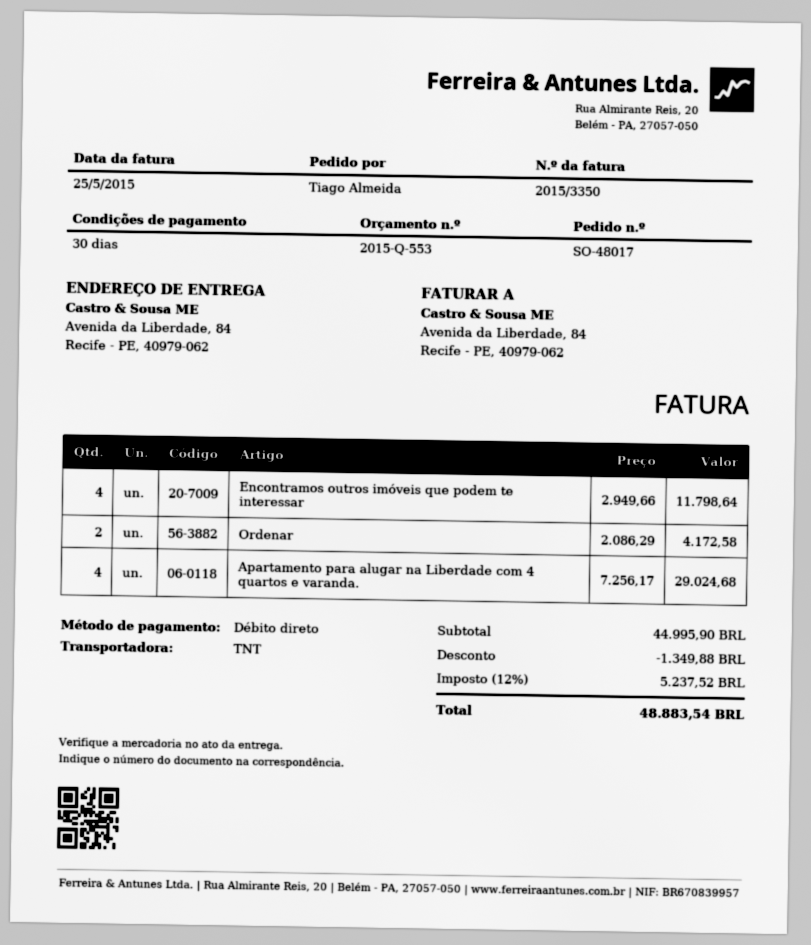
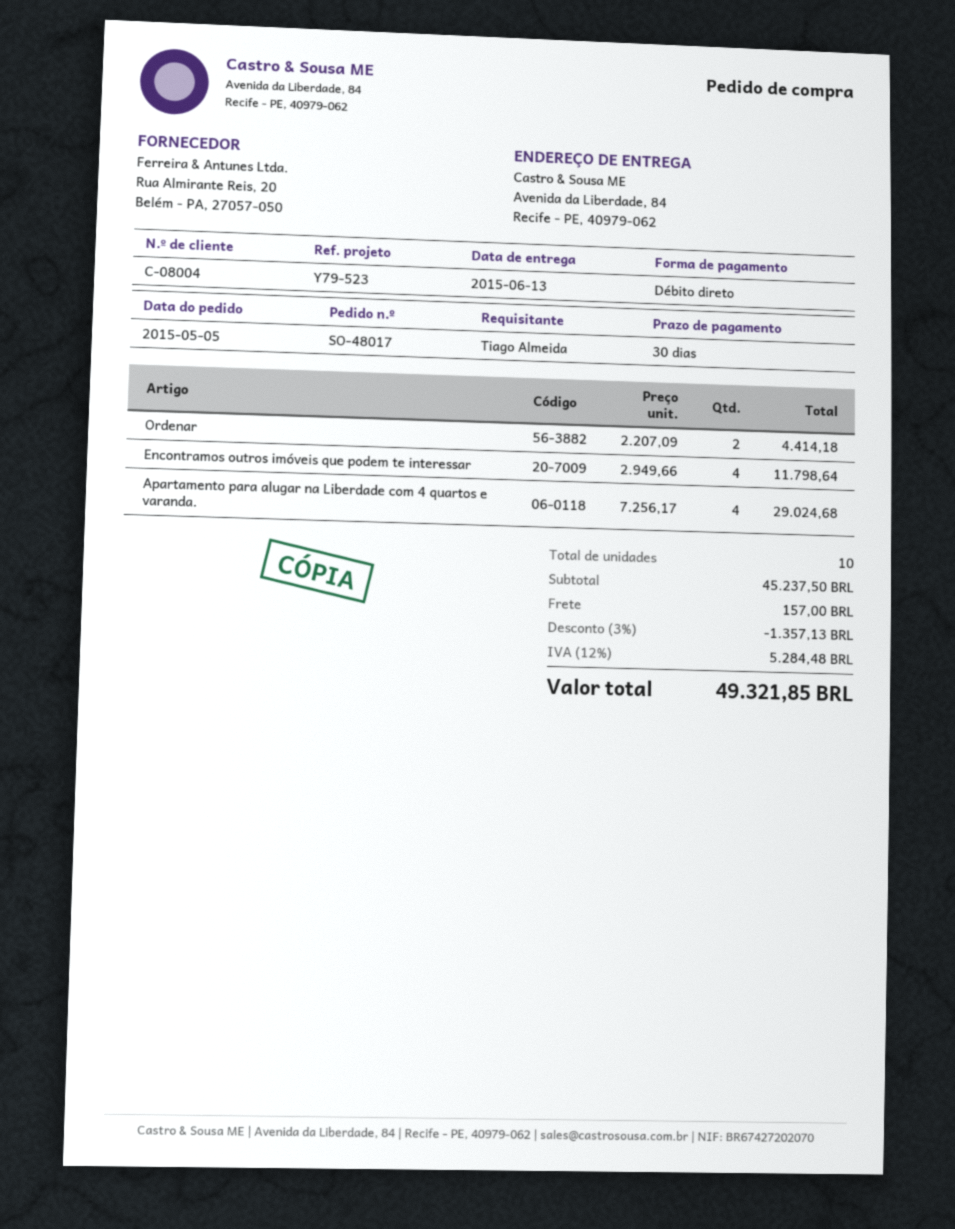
Ordenar: 2 x 2086.29 = 4172.58 -> 2 x 2207.09 = 4414.18
subtotal: 44995.90 -> 45237.50
discount: 1349.88 -> 1357.13
shipping: none -> 157.00
tax: 12% = 5237.52 -> 12% = 5284.48
total: 48883.54 -> 49321.85

